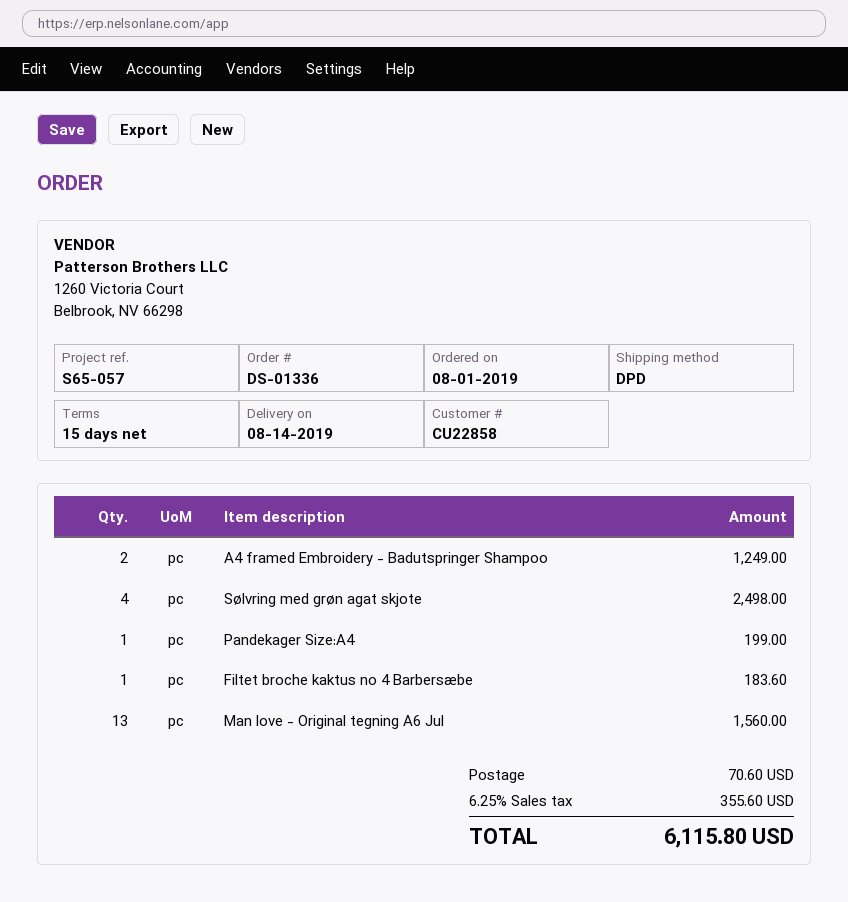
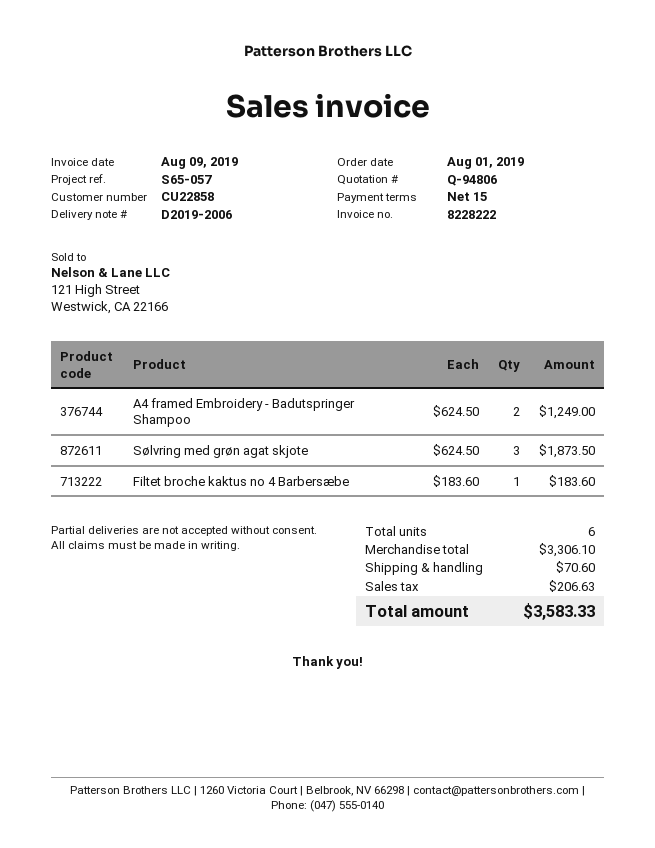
Sølvring med grøn agat skjote: 4 for 2498.00 -> 3 for 1873.50
Pandekager Size:A4: 1 for 199.00 -> none
Man love - Original tegning A6 Jul: 13 for 1560.00 -> none
tax: 355.60 -> 206.63
total: 6115.80 -> 3583.33

